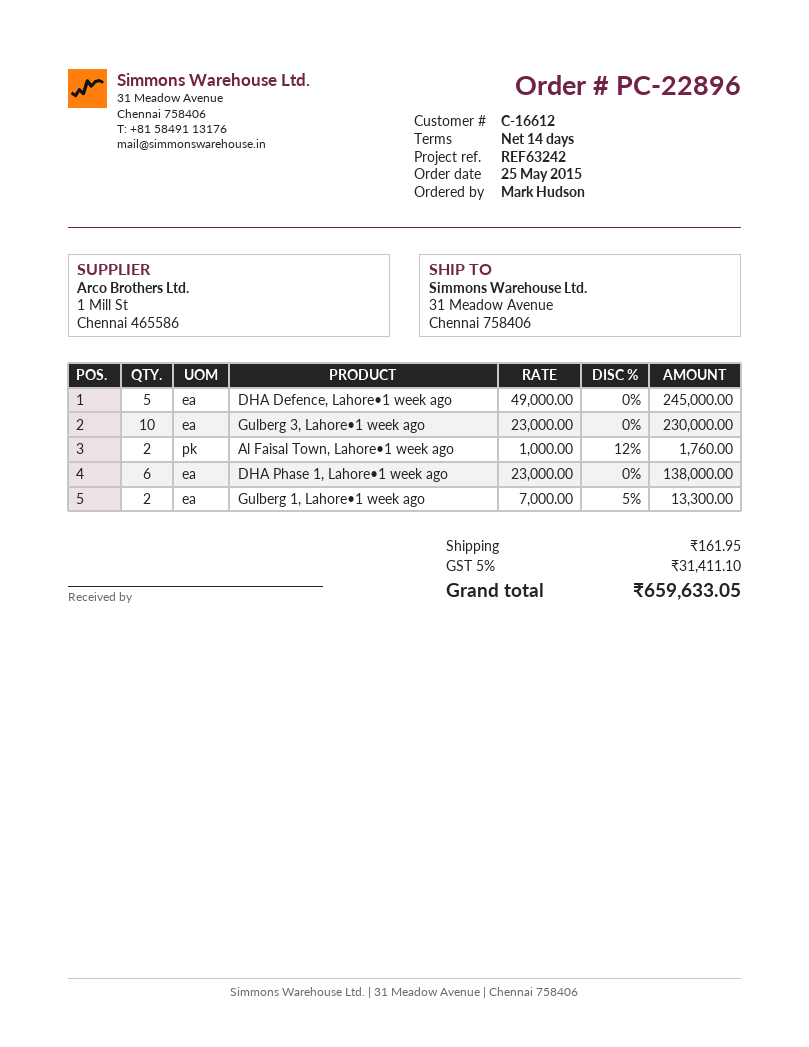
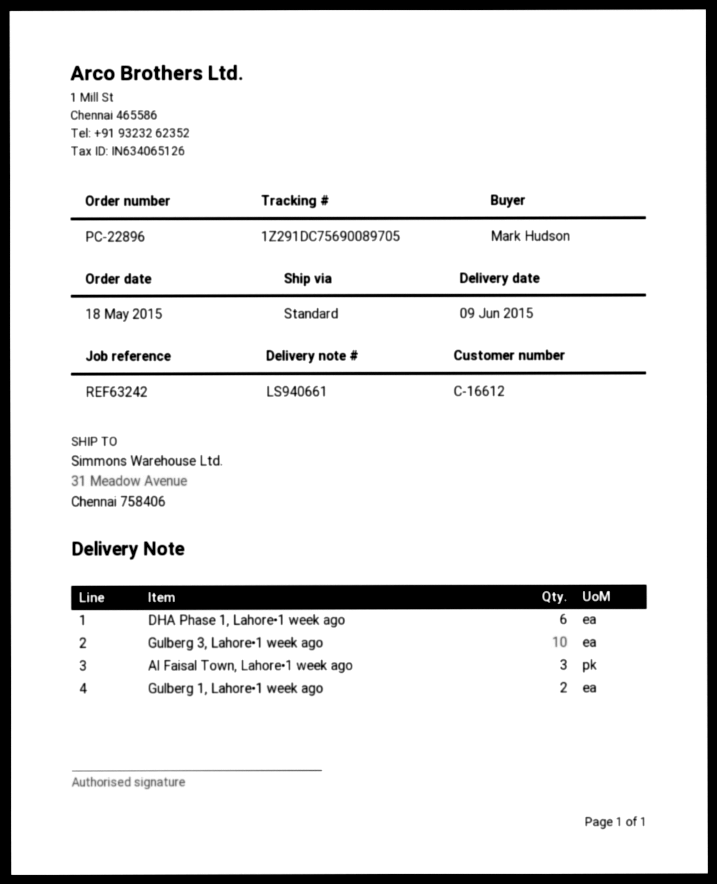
order date: 2015-05-25 -> 2015-05-18
DHA Defence, Lahore•1 week ago: 5 -> none
Al Faisal Town, Lahore•1 week ago: 2 -> 3

